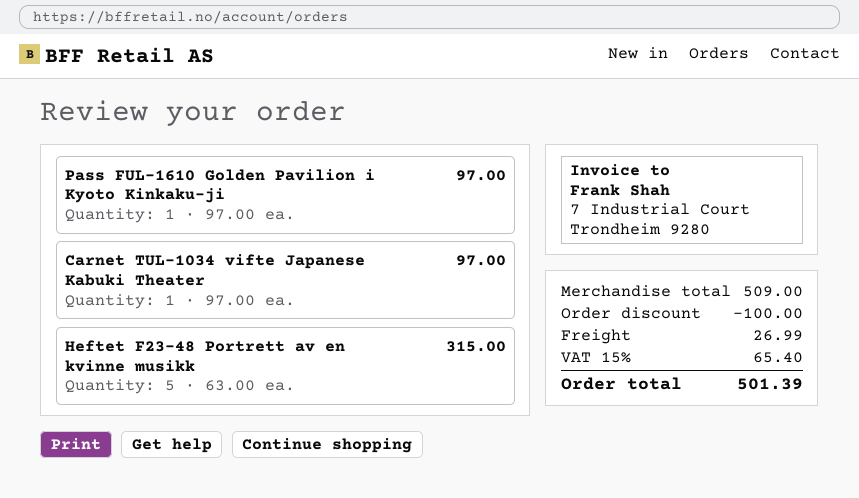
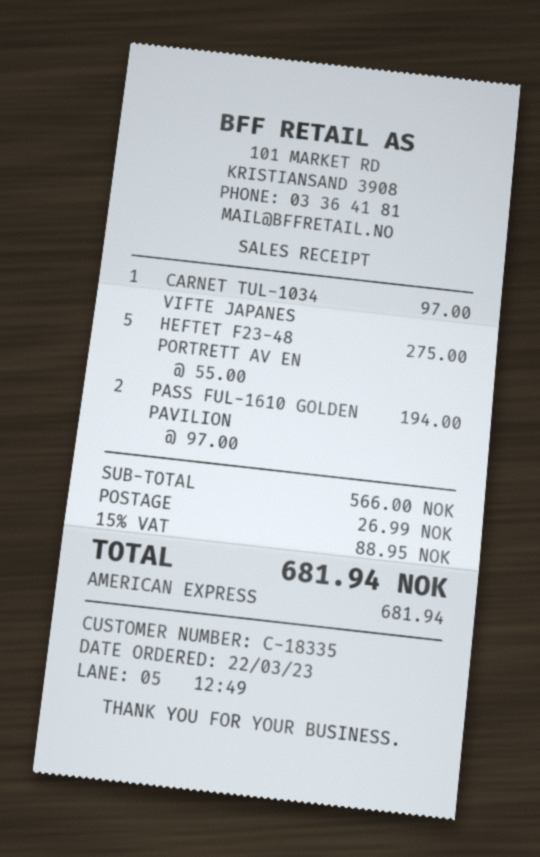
Pass FUL-1610 Golden Pavilion i Kyoto Kinkaku-ji: 1 x 97.00 = 97.00 -> 2 x 97.00 = 194.00
Heftet F23-48 Portrett av en kvinne musikk: 5 x 63.00 = 315.00 -> 5 x 55.00 = 275.00
subtotal: 509.00 -> 566.00
discount: 100.00 -> none
tax: 15% = 65.40 -> 15% = 88.95
total: 501.39 -> 681.94

